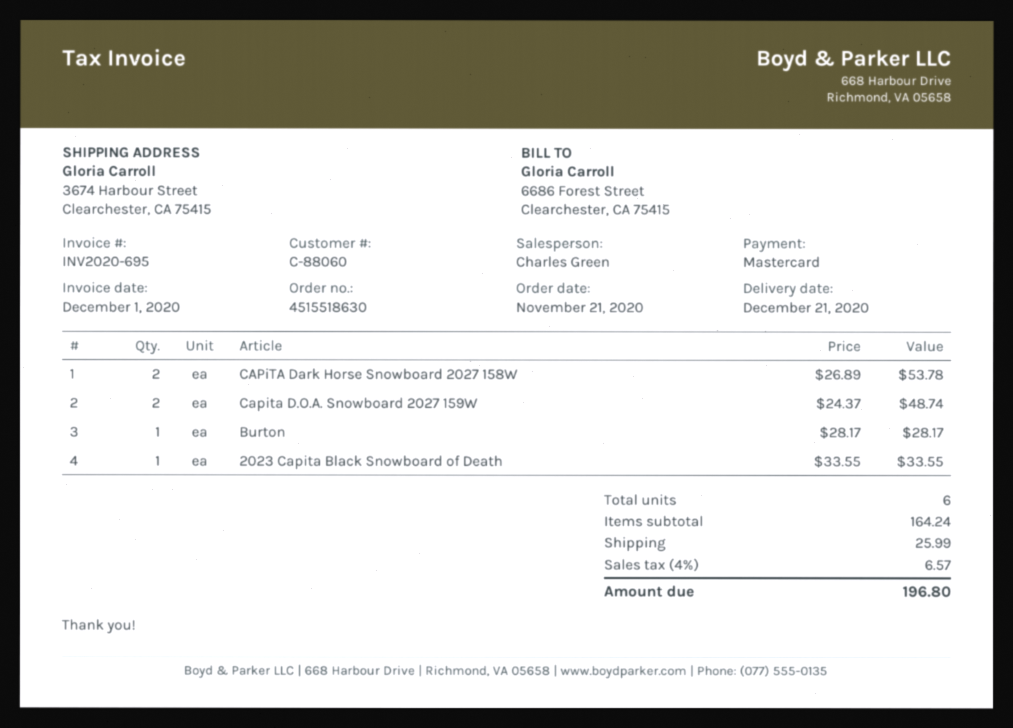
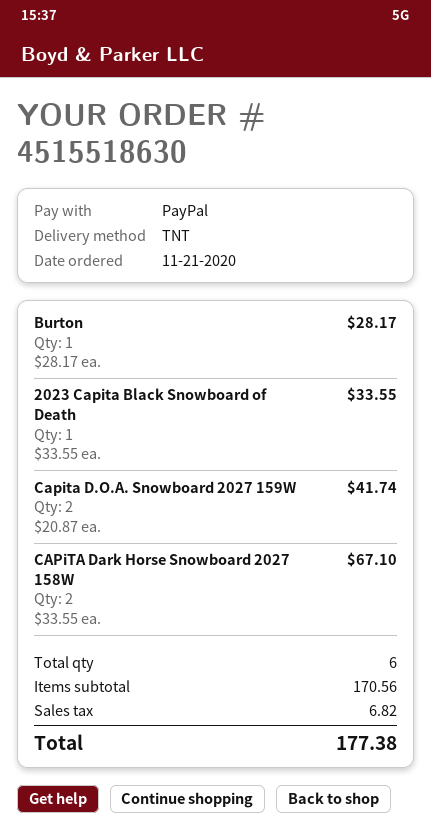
payment method: Mastercard -> PayPal
CAPiTA Dark Horse Snowboard 2027 158W: 2 x 26.89 = 53.78 -> 2 x 33.55 = 67.10
Capita D.O.A. Snowboard 2027 159W: 2 x 24.37 = 48.74 -> 2 x 20.87 = 41.74
subtotal: 164.24 -> 170.56
shipping: 25.99 -> none
tax: 6.57 -> 6.82
total: 196.80 -> 177.38

